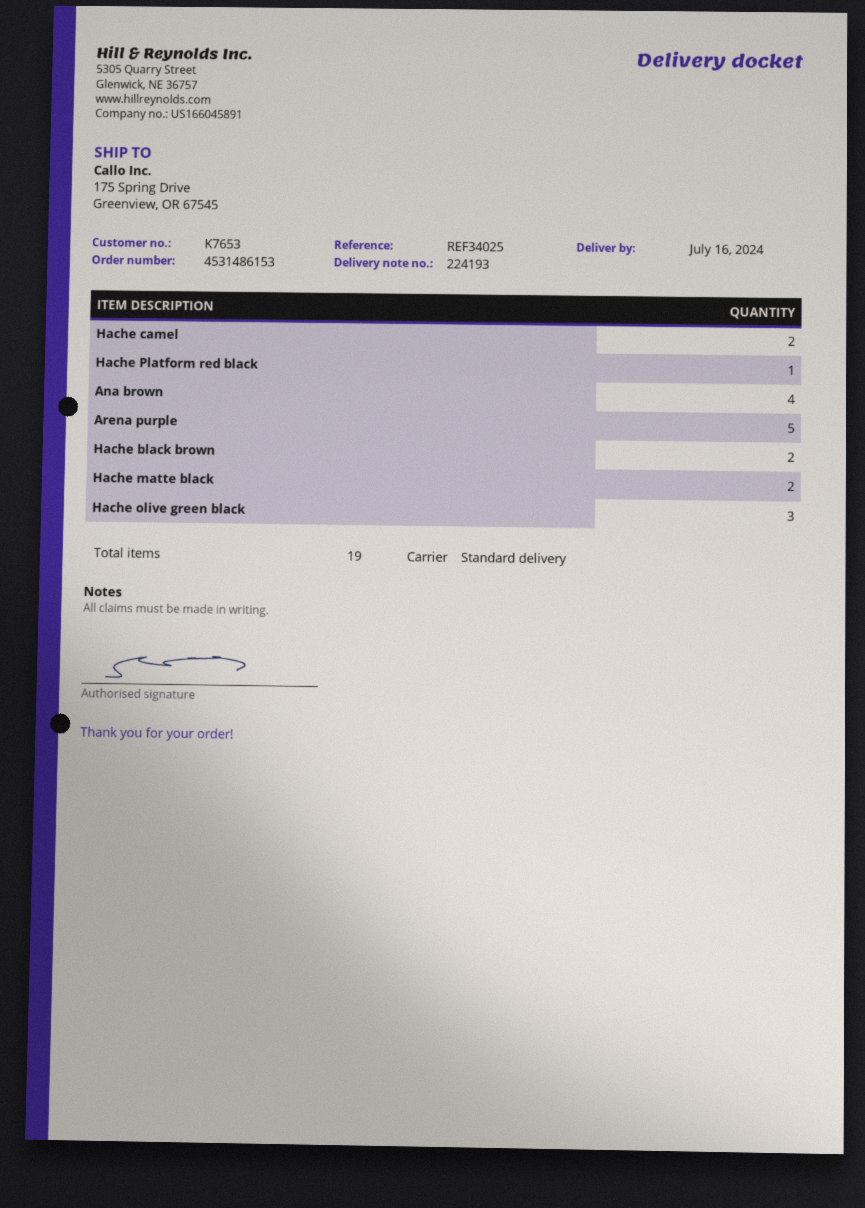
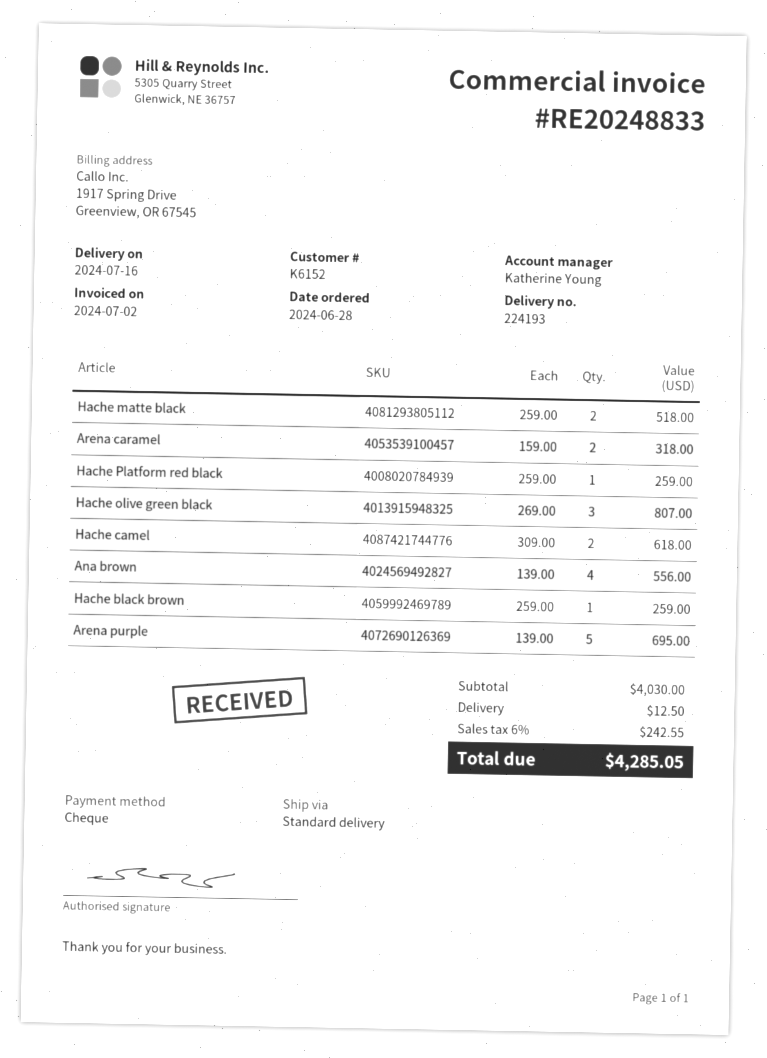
customer number: K7653 -> K6152
Hache black brown: 2 -> 1
Arena caramel: none -> 2

